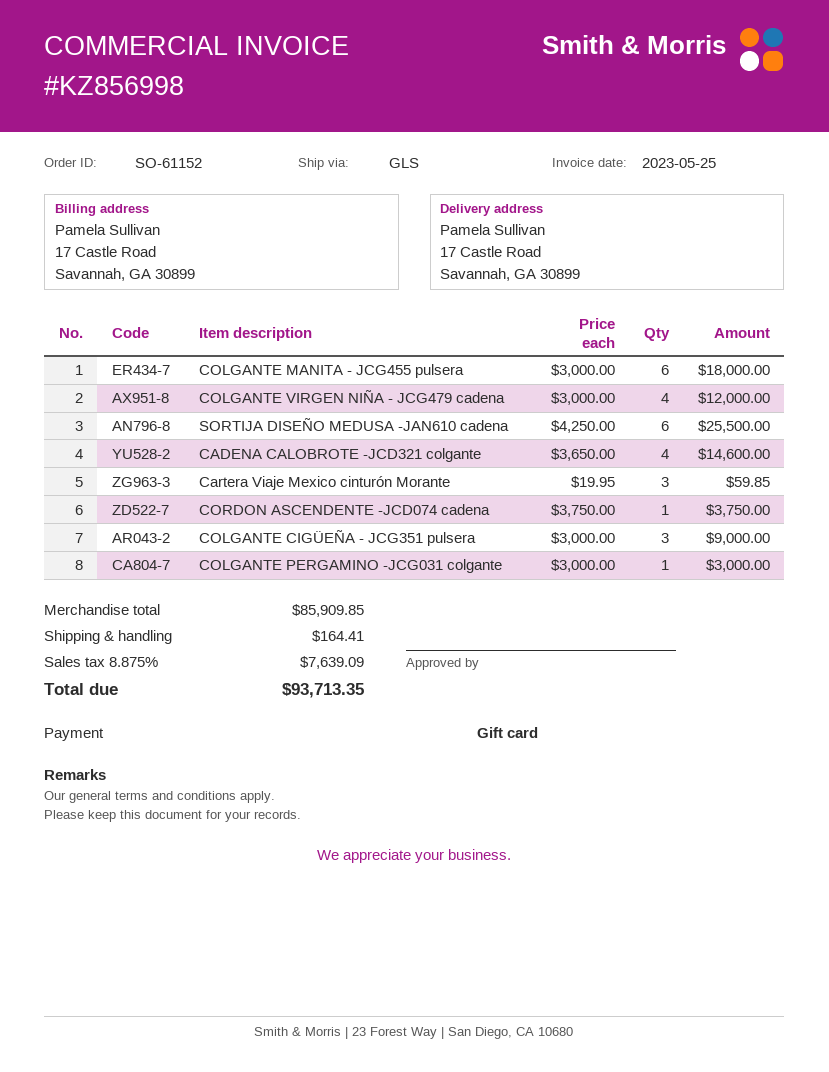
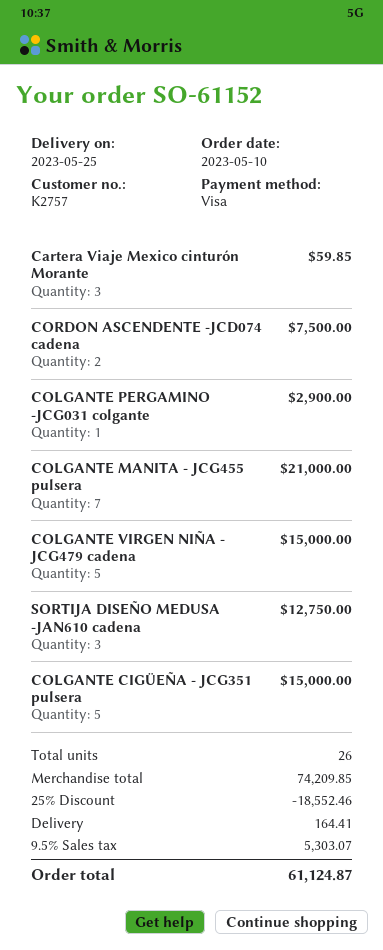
payment method: gift card -> Visa
COLGANTE MANITA - JCG455 pulsera: 6 for 18000.00 -> 7 for 21000.00
COLGANTE VIRGEN NIÑA - JCG479 cadena: 4 for 12000.00 -> 5 for 15000.00
SORTIJA DISEÑO MEDUSA -JAN610 cadena: 6 for 25500.00 -> 3 for 12750.00
CADENA CALOBROTE -JCD321 colgante: 4 for 14600.00 -> none
CORDON ASCENDENTE -JCD074 cadena: 1 for 3750.00 -> 2 for 7500.00
COLGANTE CIGÜEÑA - JCG351 pulsera: 3 for 9000.00 -> 5 for 15000.00
COLGANTE PERGAMINO -JCG031 colgante: 1 for 3000.00 -> 1 for 2900.00
subtotal: 85909.85 -> 74209.85
discount: none -> 25% = 18552.46
tax: 8.875% = 7639.09 -> 9.5% = 5303.07
total: 93713.35 -> 61124.87

